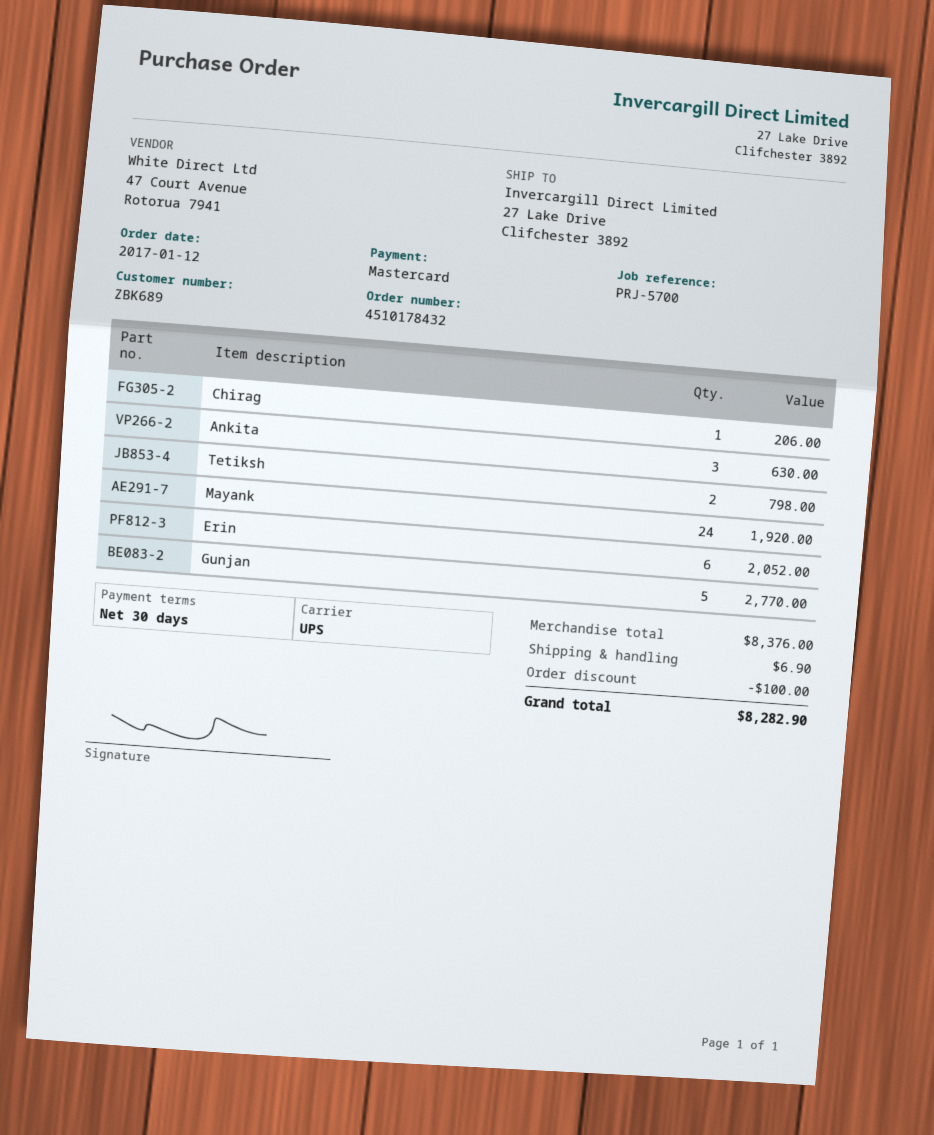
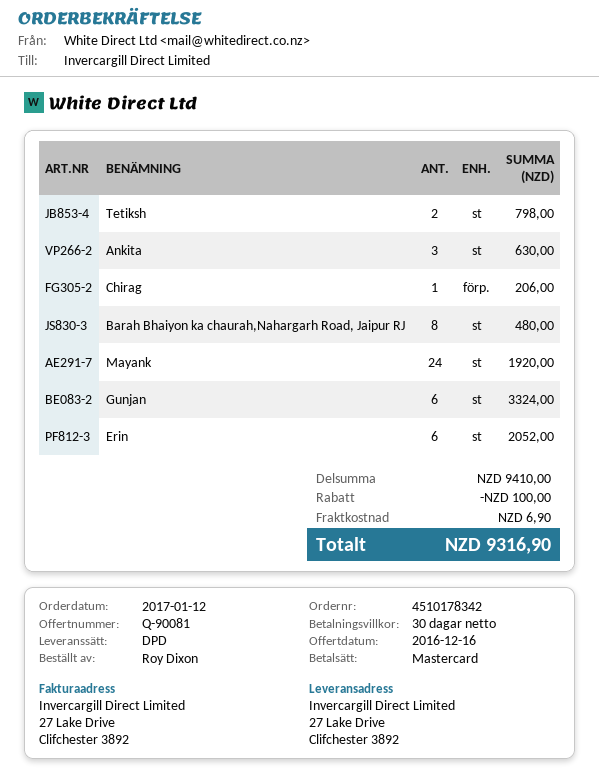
order number: 4510178432 -> 4510178342
shipping method: UPS -> DPD
Gunjan: 5 for 2770.00 -> 6 for 3324.00
Barah Bhaiyon ka chaurah,Nahargarh Road, Jaipur RJ: none -> 8 for 480.00
subtotal: 8376.00 -> 9410.00
total: 8282.90 -> 9316.90

